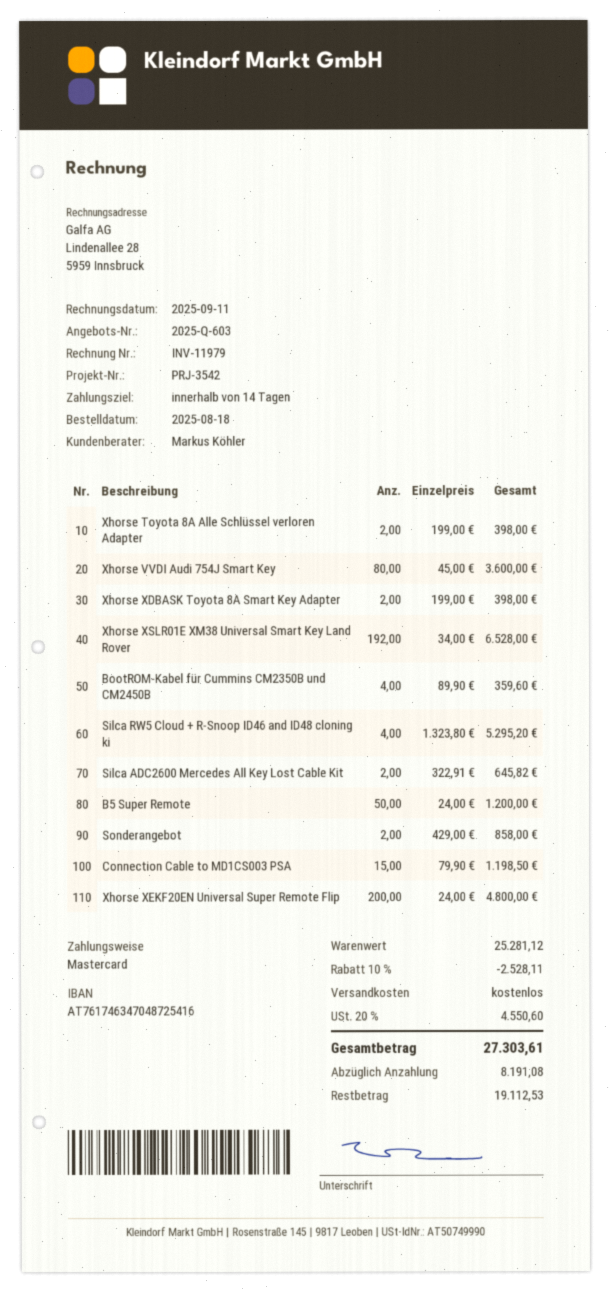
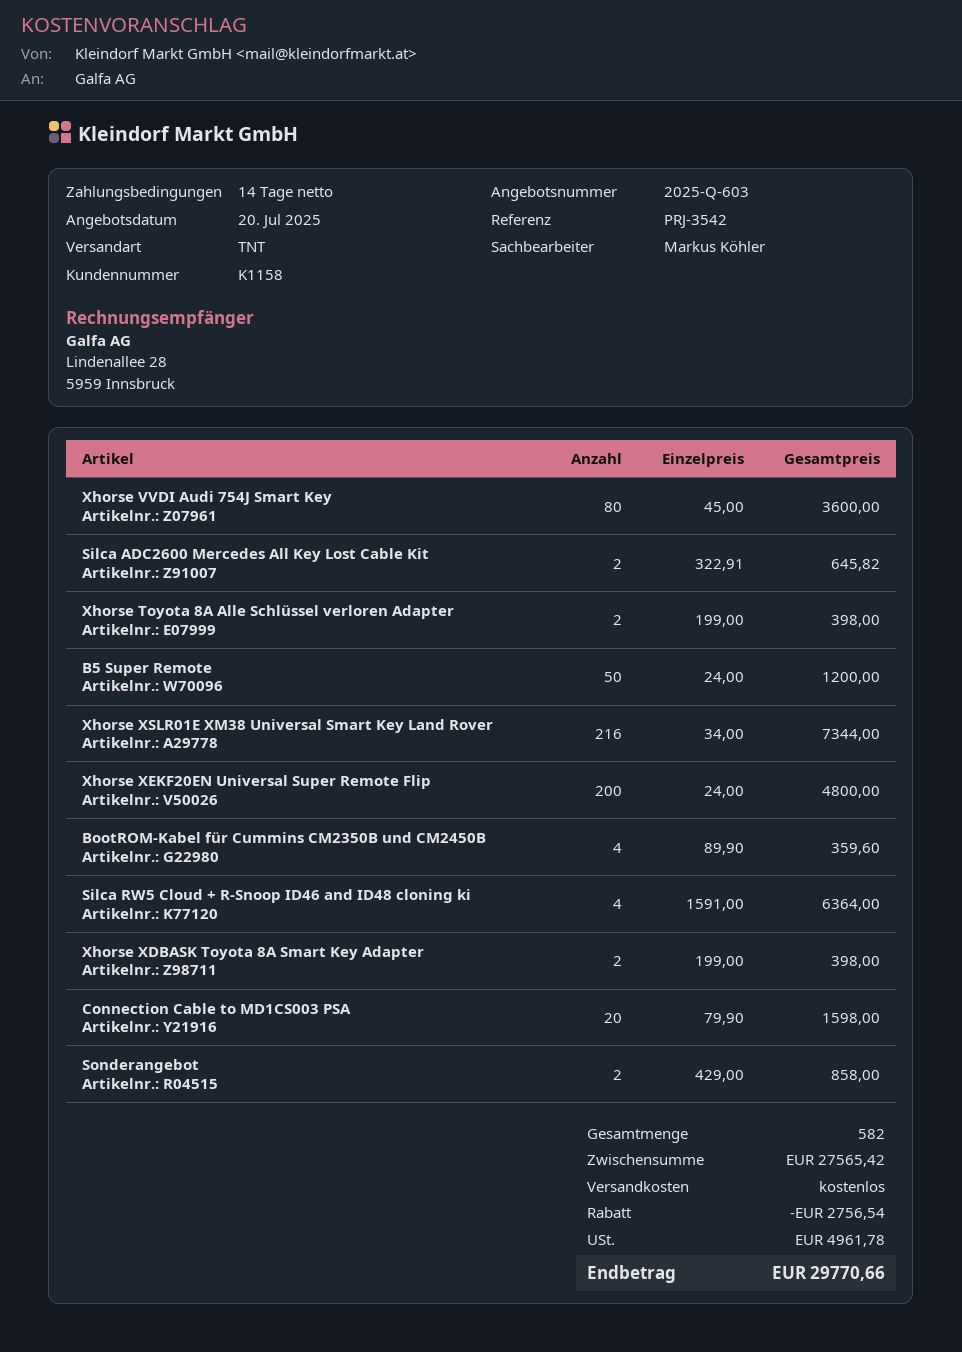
Xhorse XSLR01E XM38 Universal Smart Key Land Rover: 192 x 34.00 = 6528.00 -> 216 x 34.00 = 7344.00
Silca RW5 Cloud + R-Snoop ID46 and ID48 cloning ki: 4 x 1323.80 = 5295.20 -> 4 x 1591.00 = 6364.00
Connection Cable to MD1CS003 PSA: 15 x 79.90 = 1198.50 -> 20 x 79.90 = 1598.00
subtotal: 25281.12 -> 27565.42
discount: 2528.11 -> 2756.54
tax: 4550.60 -> 4961.78
total: 27303.61 -> 29770.66

